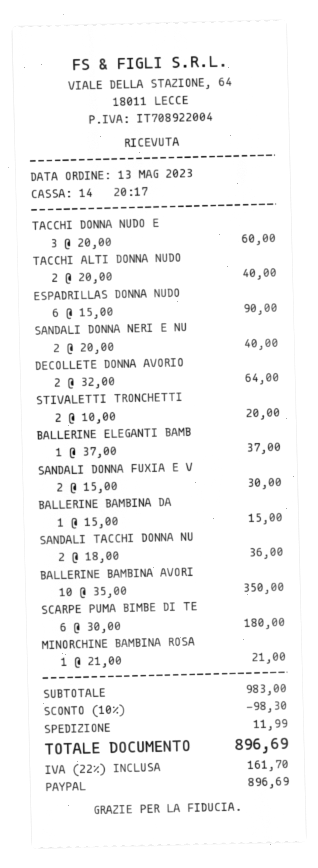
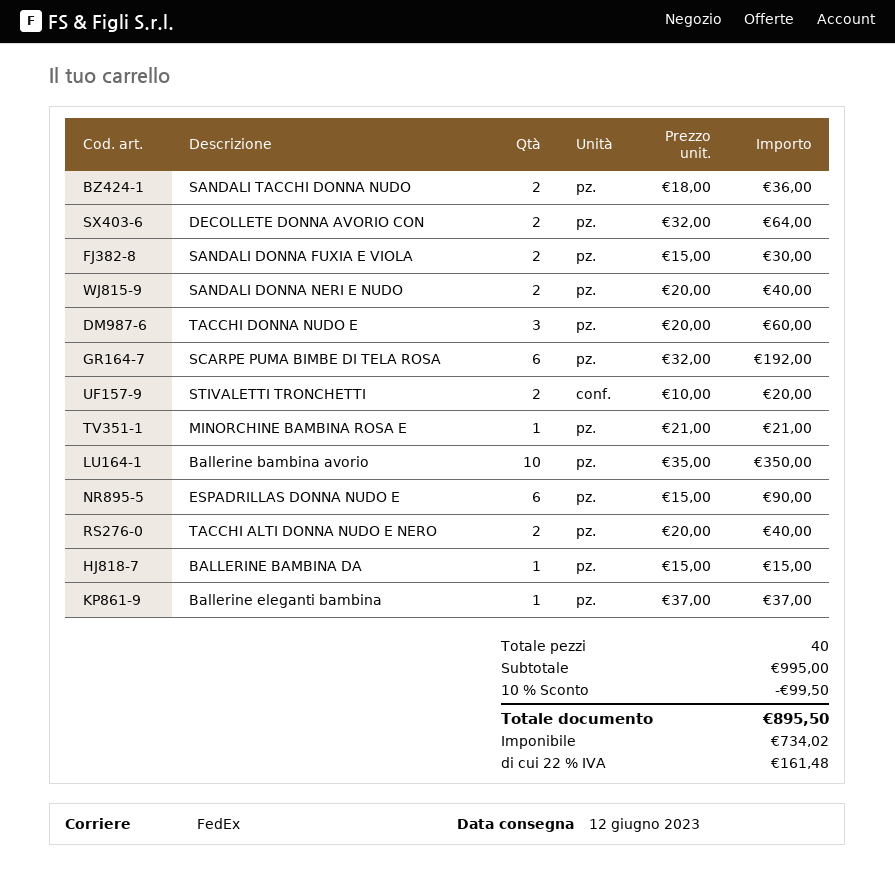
SCARPE PUMA BIMBE DI TE: 6 x 30.00 = 180.00 -> 6 x 32.00 = 192.00
subtotal: 983.00 -> 995.00
discount: 10% = 98.30 -> 10% = 99.50
shipping: 11.99 -> none
tax: 22% = 161.70 -> 22% = 161.48
total: 896.69 -> 895.50

